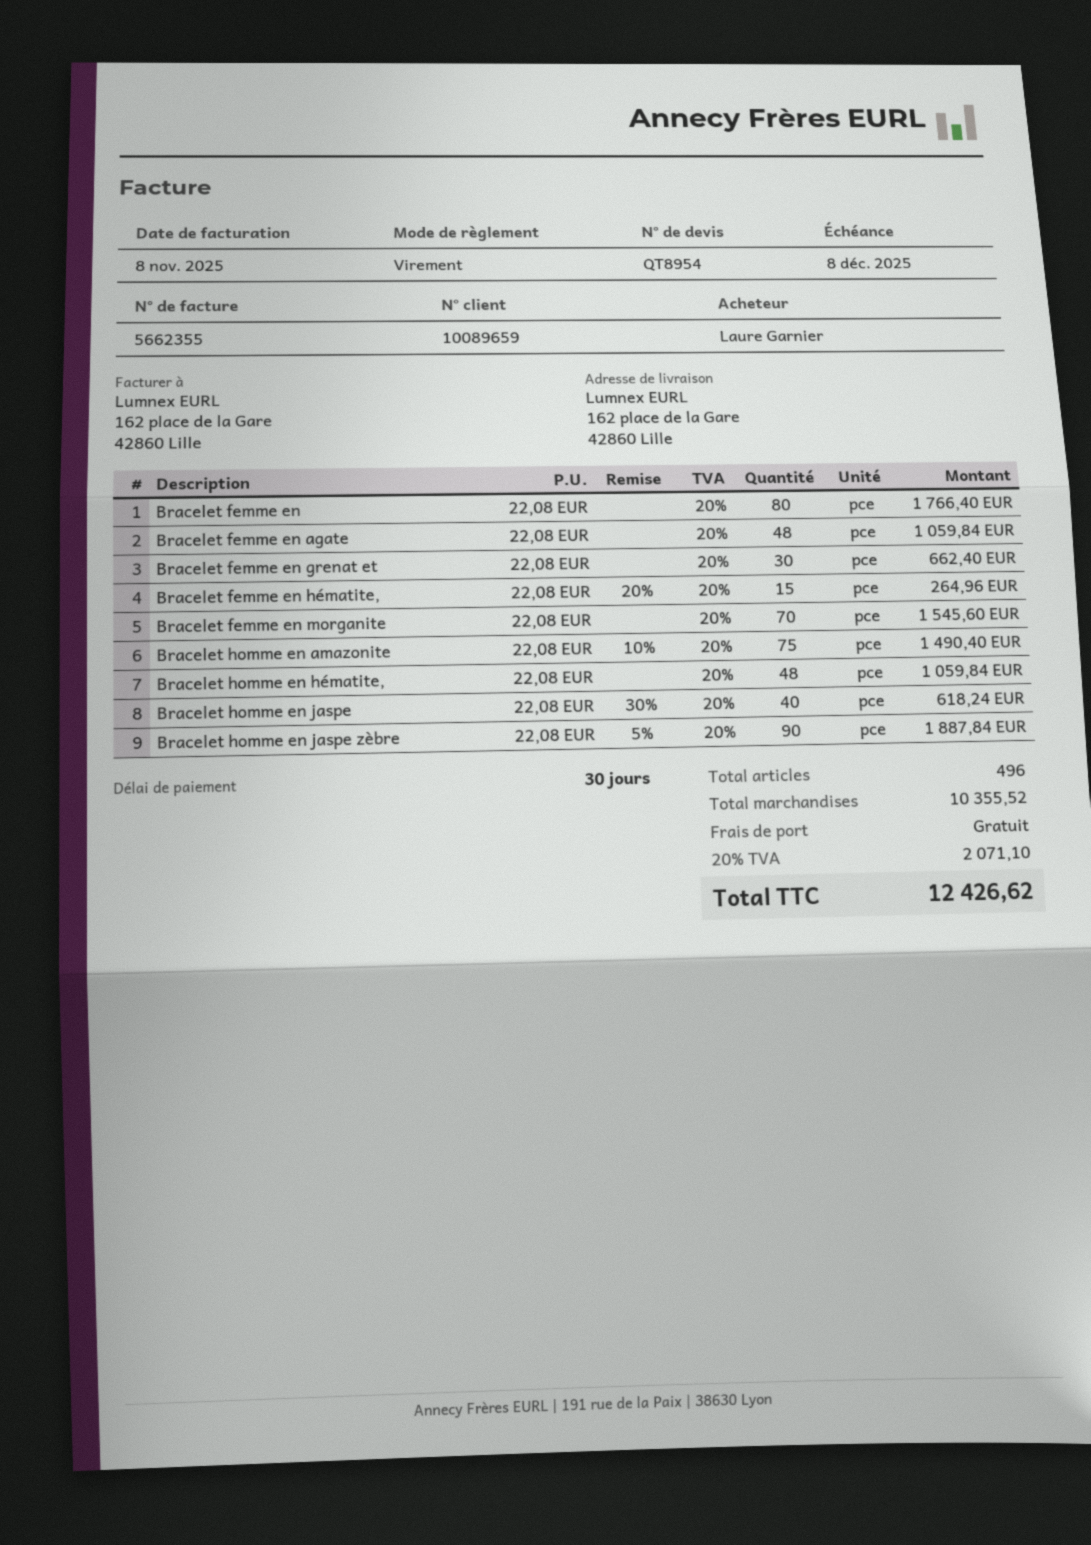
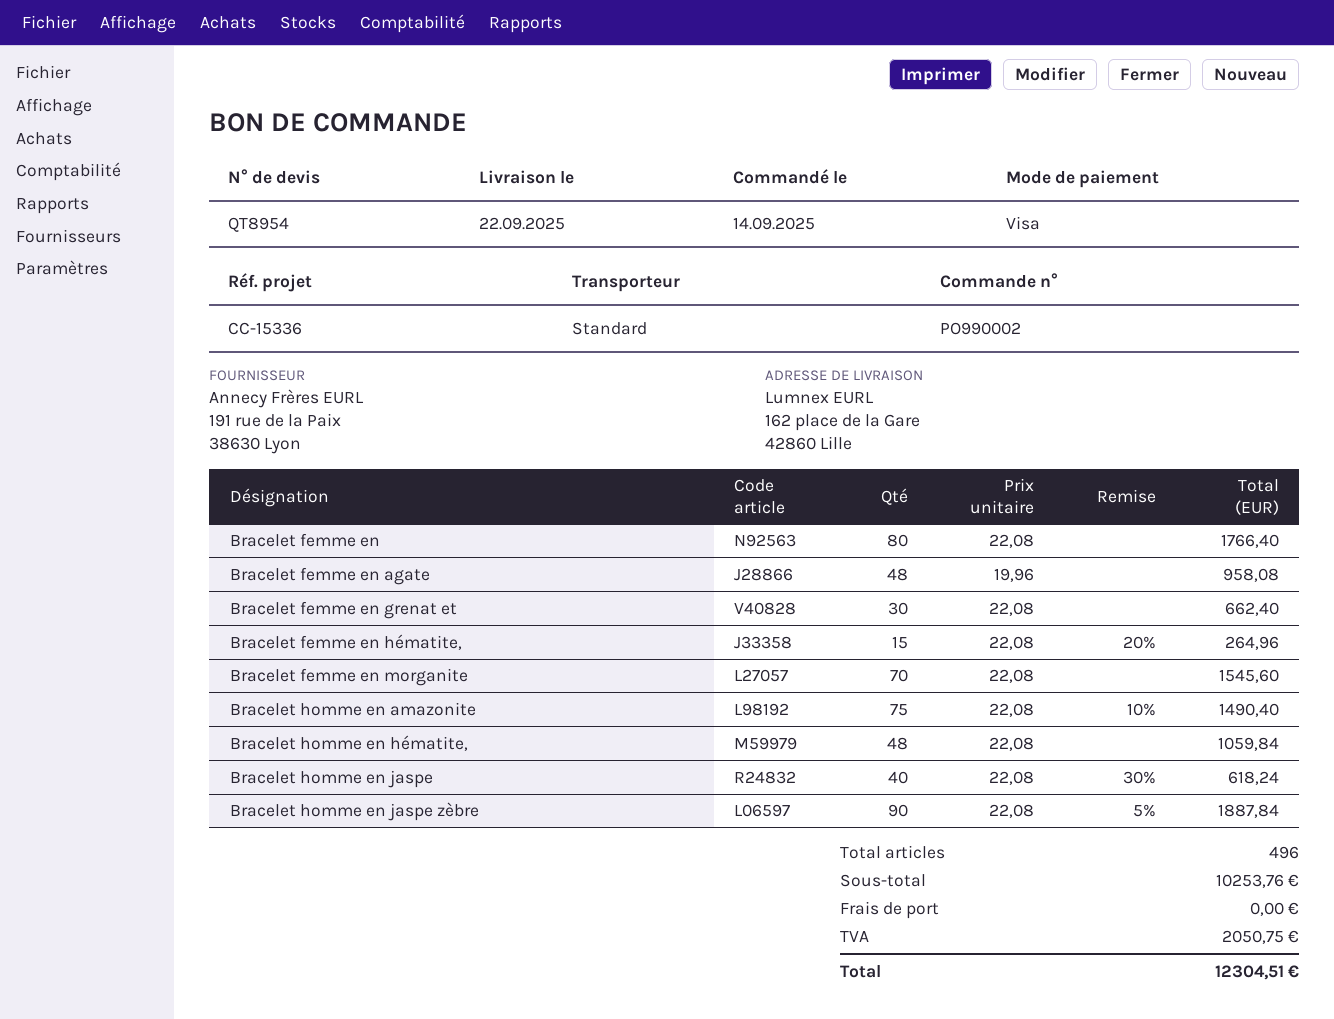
payment method: bank transfer -> Visa
Bracelet femme en agate: 48 x 22.08 = 1059.84 -> 48 x 19.96 = 958.08
subtotal: 10355.52 -> 10253.76
tax: 2071.10 -> 2050.75
total: 12426.62 -> 12304.51

